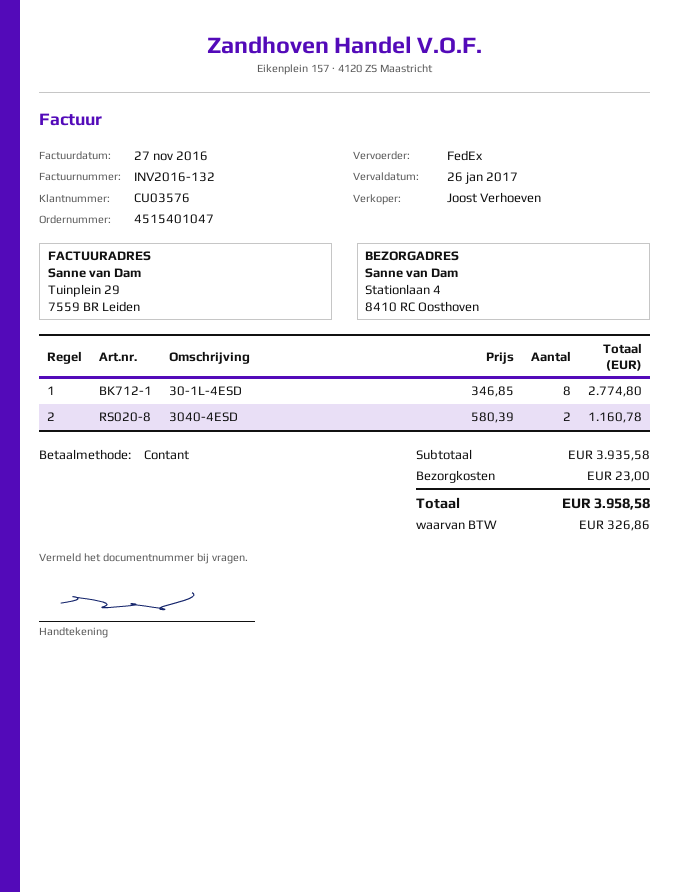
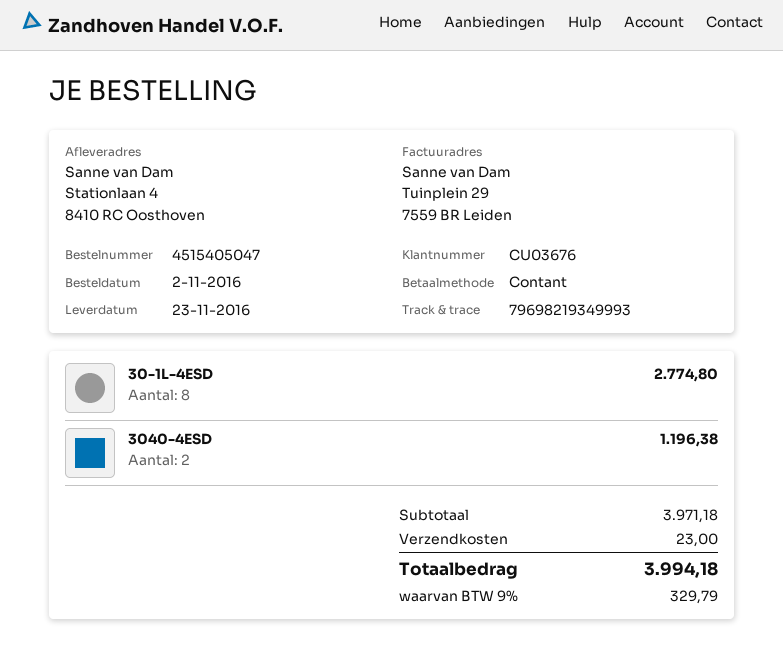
order number: 4515401047 -> 4515405047
customer number: CU03576 -> CU03676
3040-4ESD: 2 for 1160.78 -> 2 for 1196.38
subtotal: 3935.58 -> 3971.18
tax: 326.86 -> 329.79
total: 3958.58 -> 3994.18

